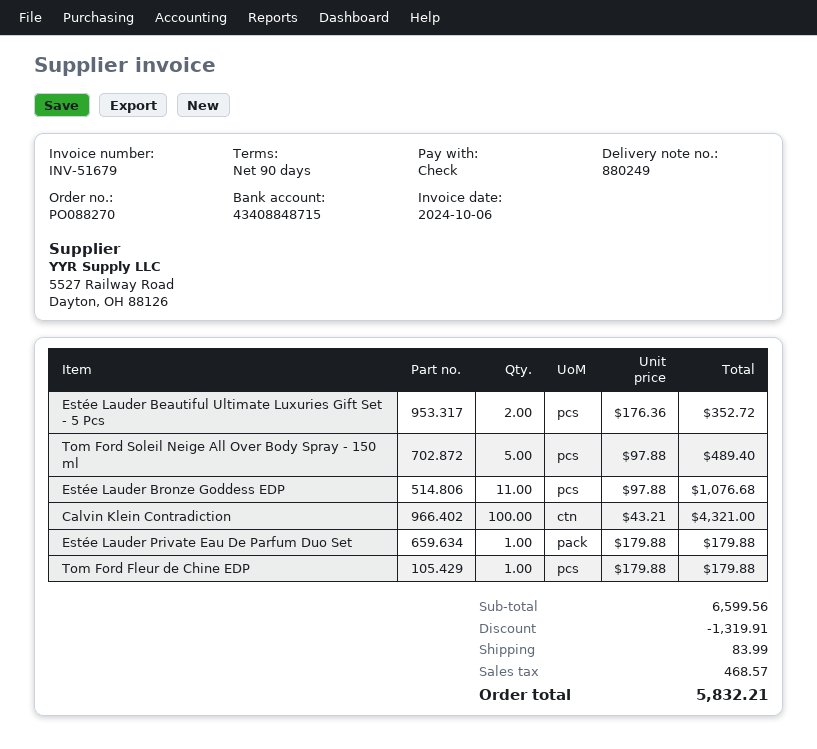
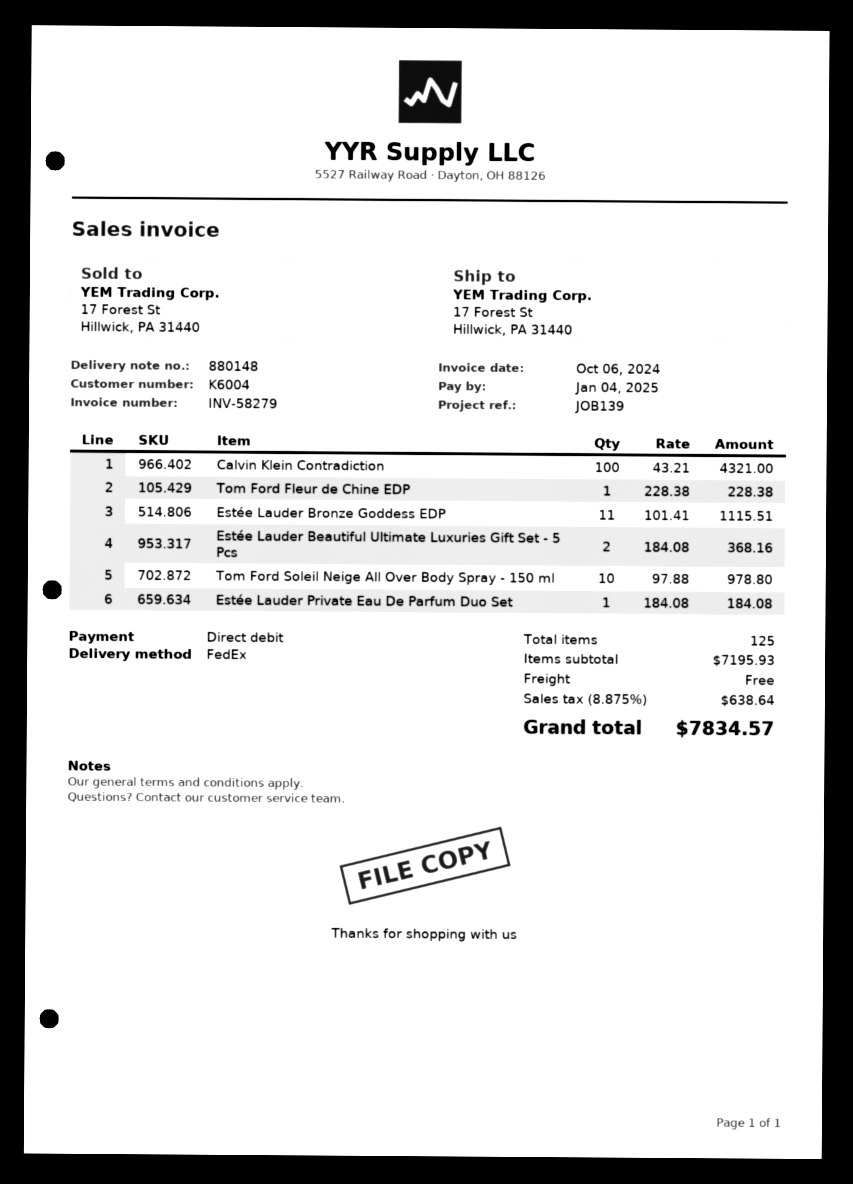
delivery note number: 880249 -> 880148
invoice number: INV-51679 -> INV-58279
payment method: cheque -> direct debit
Estée Lauder Beautiful Ultimate Luxuries Gift Set - 5 Pcs: 2 x 176.36 = 352.72 -> 2 x 184.08 = 368.16
Tom Ford Soleil Neige All Over Body Spray - 150 ml: 5 x 97.88 = 489.40 -> 10 x 97.88 = 978.80
Estée Lauder Bronze Goddess EDP: 11 x 97.88 = 1076.68 -> 11 x 101.41 = 1115.51
Estée Lauder Private Eau De Parfum Duo Set: 1 x 179.88 = 179.88 -> 1 x 184.08 = 184.08
Tom Ford Fleur de Chine EDP: 1 x 179.88 = 179.88 -> 1 x 228.38 = 228.38
subtotal: 6599.56 -> 7195.93
discount: 1319.91 -> none
shipping: 83.99 -> 0.00
tax: 468.57 -> 638.64
total: 5832.21 -> 7834.57

